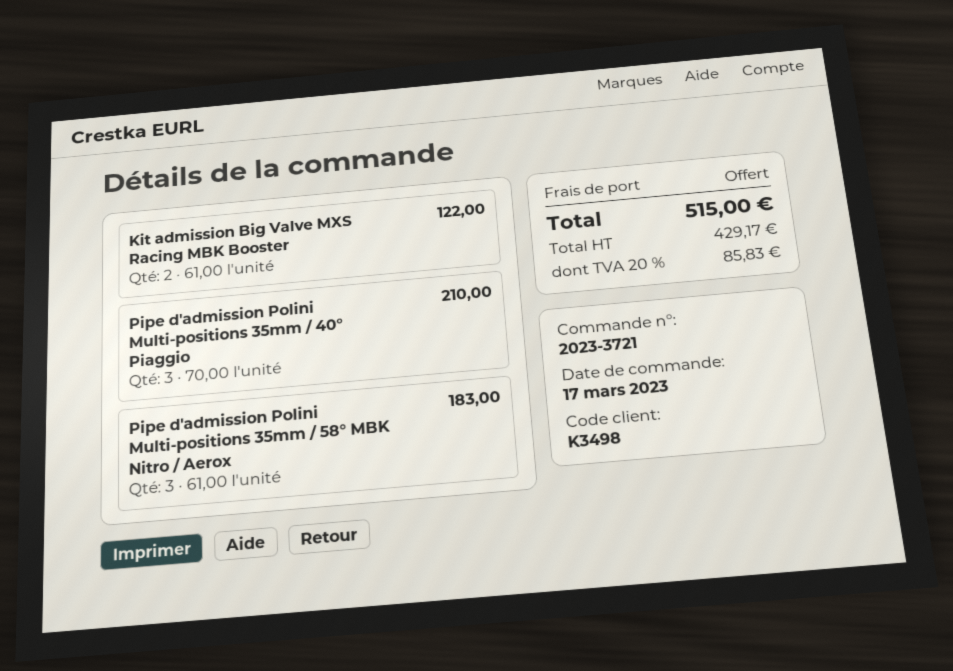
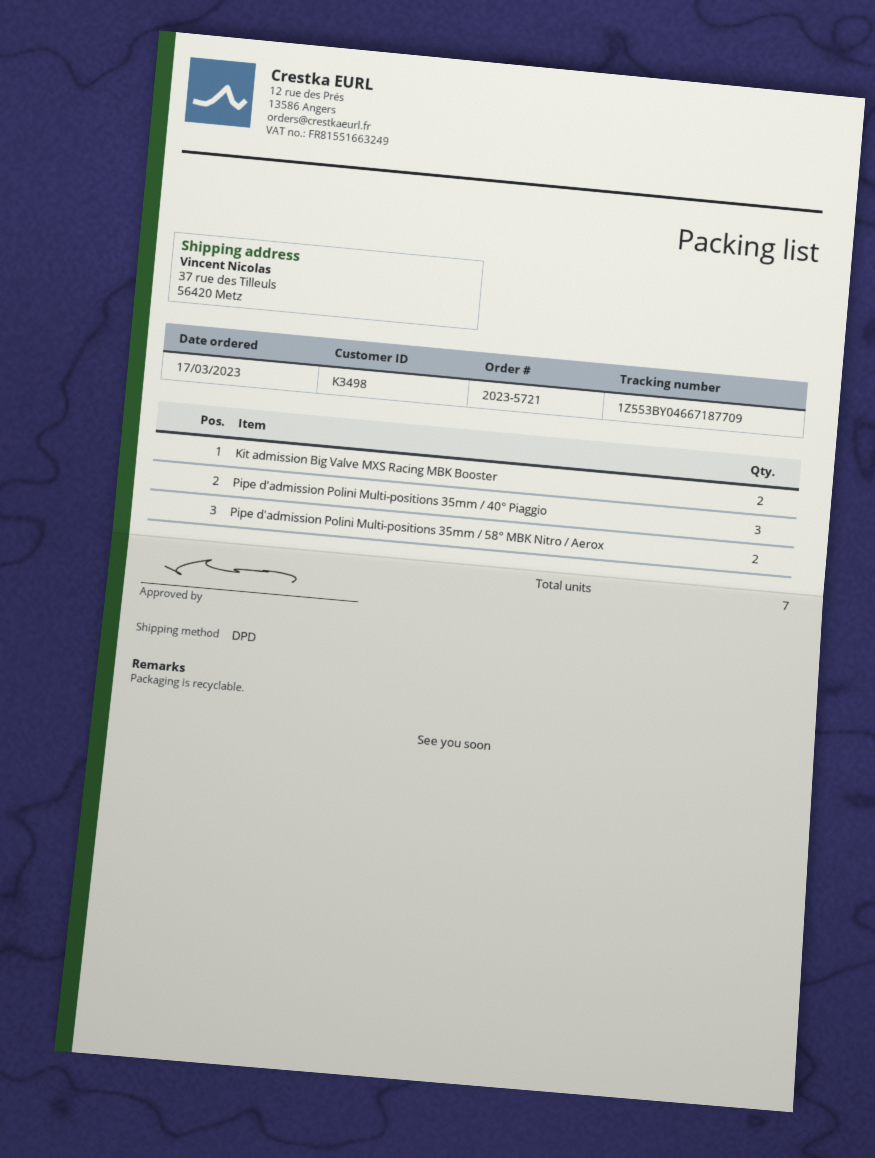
order number: 2023-3721 -> 2023-5721
Pipe d'admission Polini Multi-positions 35mm / 58° MBK Nitro / Aerox: 3 -> 2

